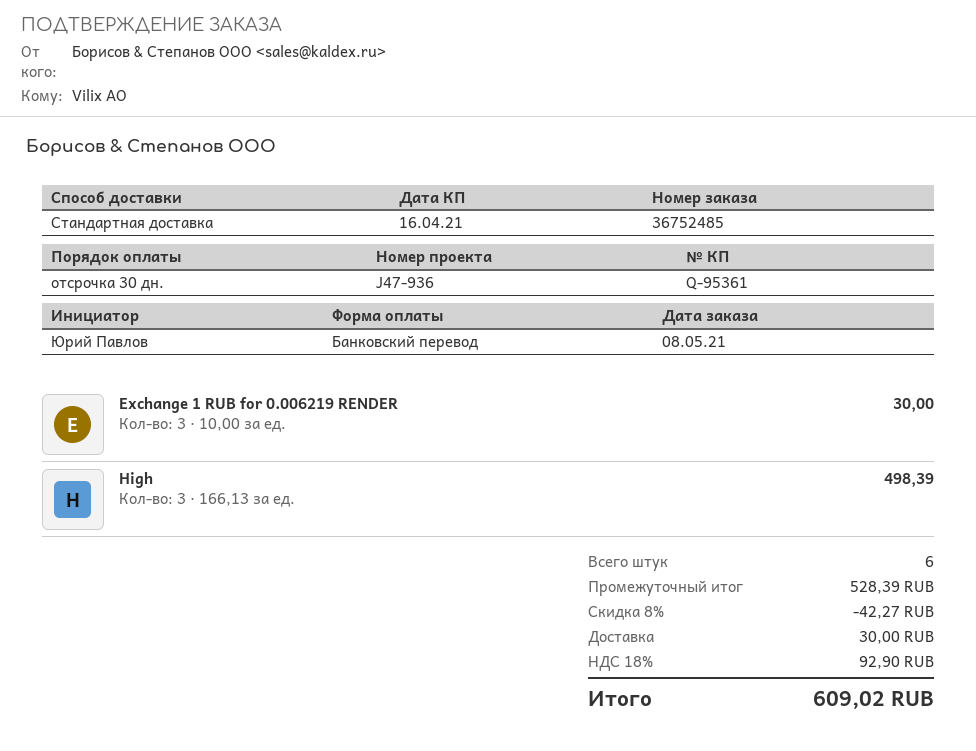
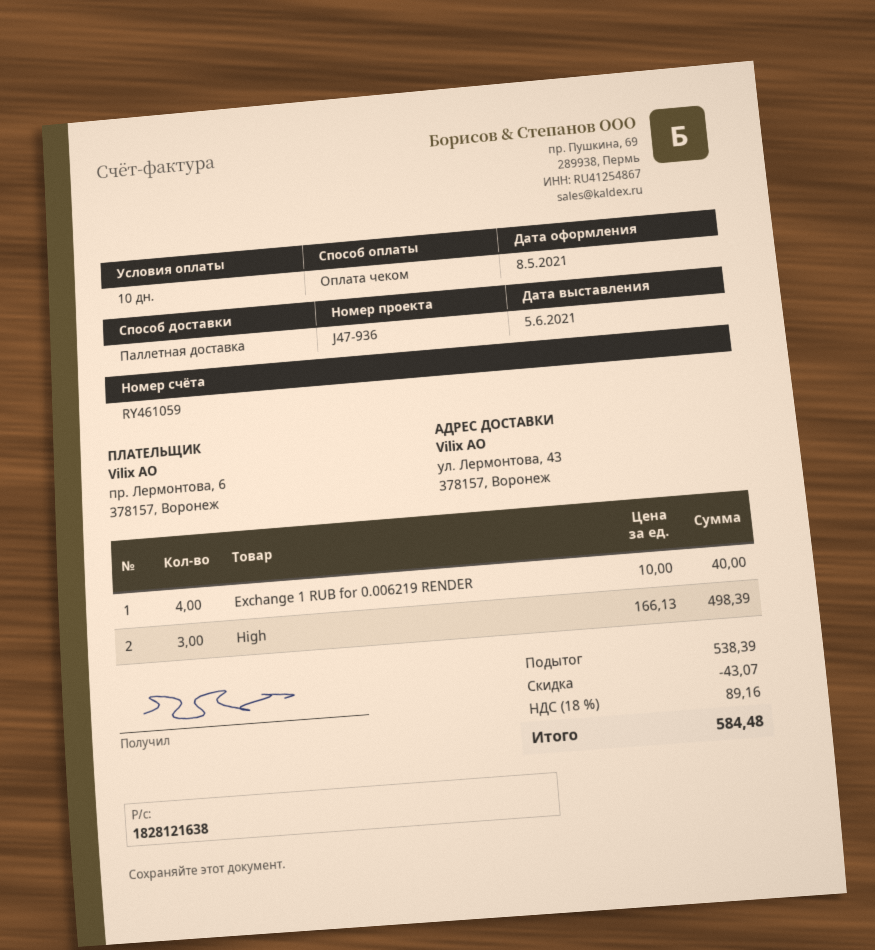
payment terms: 30 days -> 10 days
payment method: bank transfer -> cheque
shipping method: standard -> pallet freight
Exchange 1 RUB for 0.006219 RENDER: 3 x 10.00 = 30.00 -> 4 x 10.00 = 40.00
subtotal: 528.39 -> 538.39
discount: 42.27 -> 43.07
shipping: 30.00 -> none
tax: 18% = 92.90 -> 18% = 89.16
total: 609.02 -> 584.48

